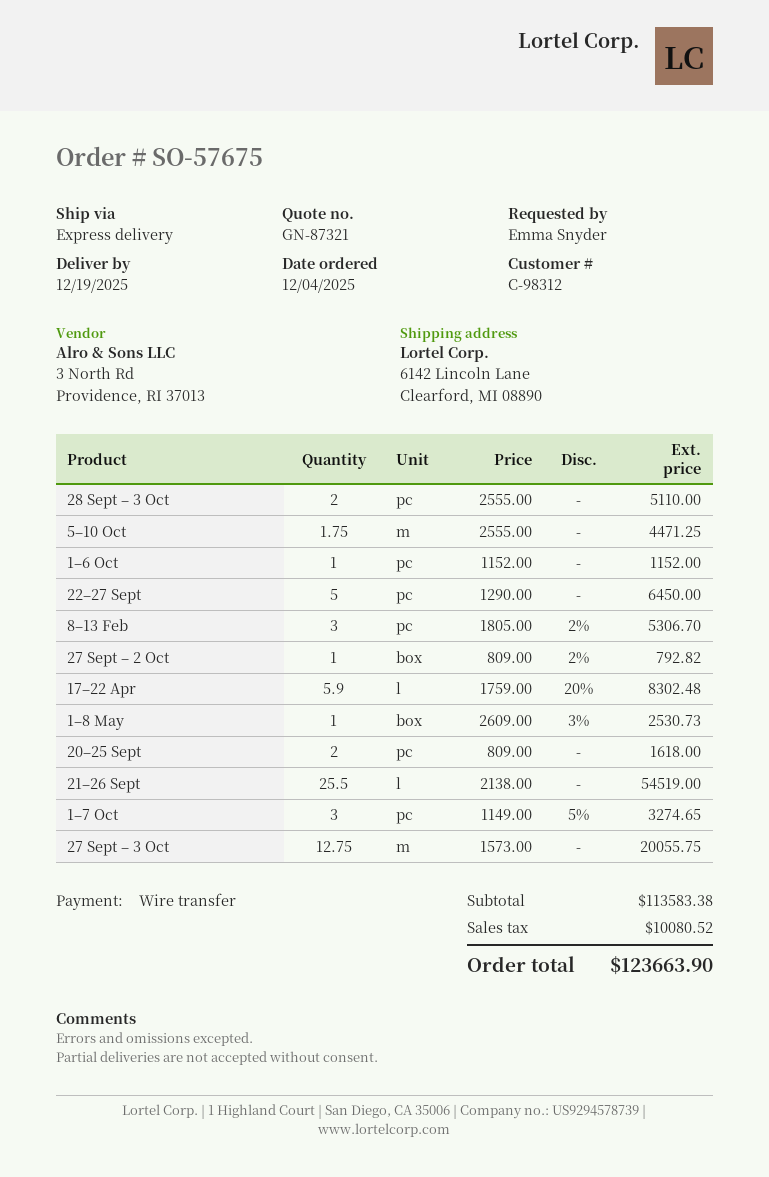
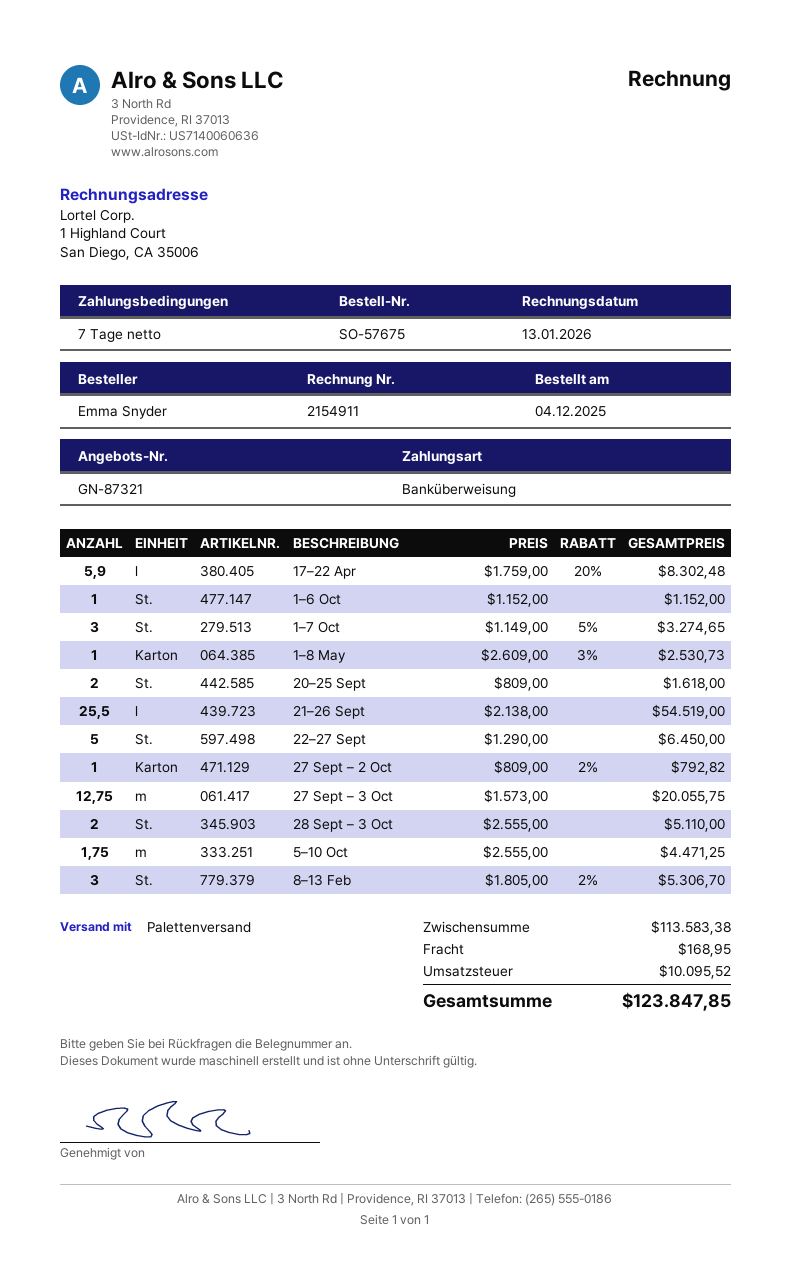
shipping method: express -> pallet freight
shipping: none -> 168.95
tax: 10080.52 -> 10095.52
total: 123663.90 -> 123847.85

